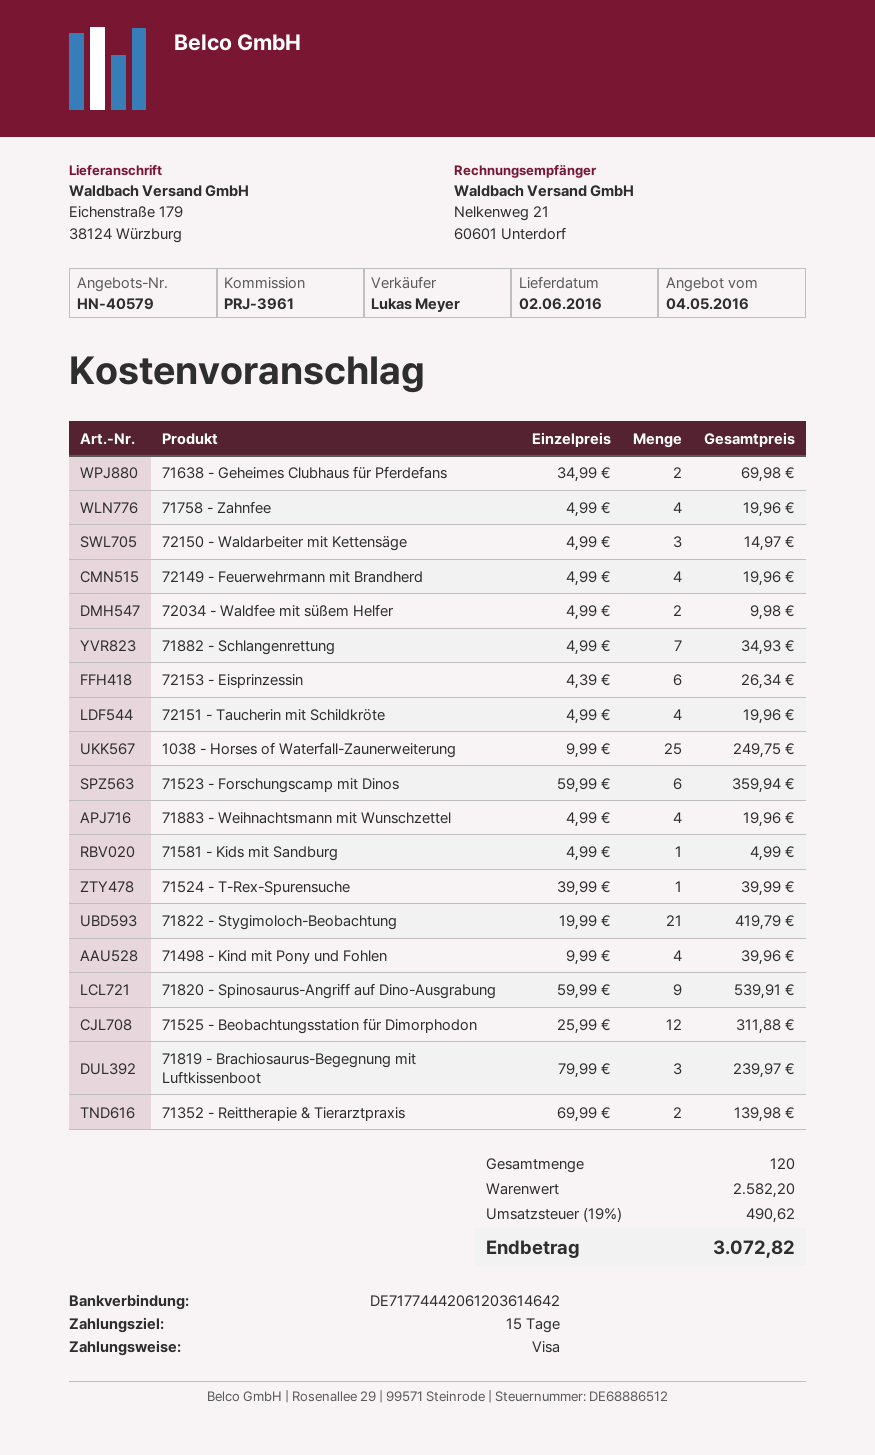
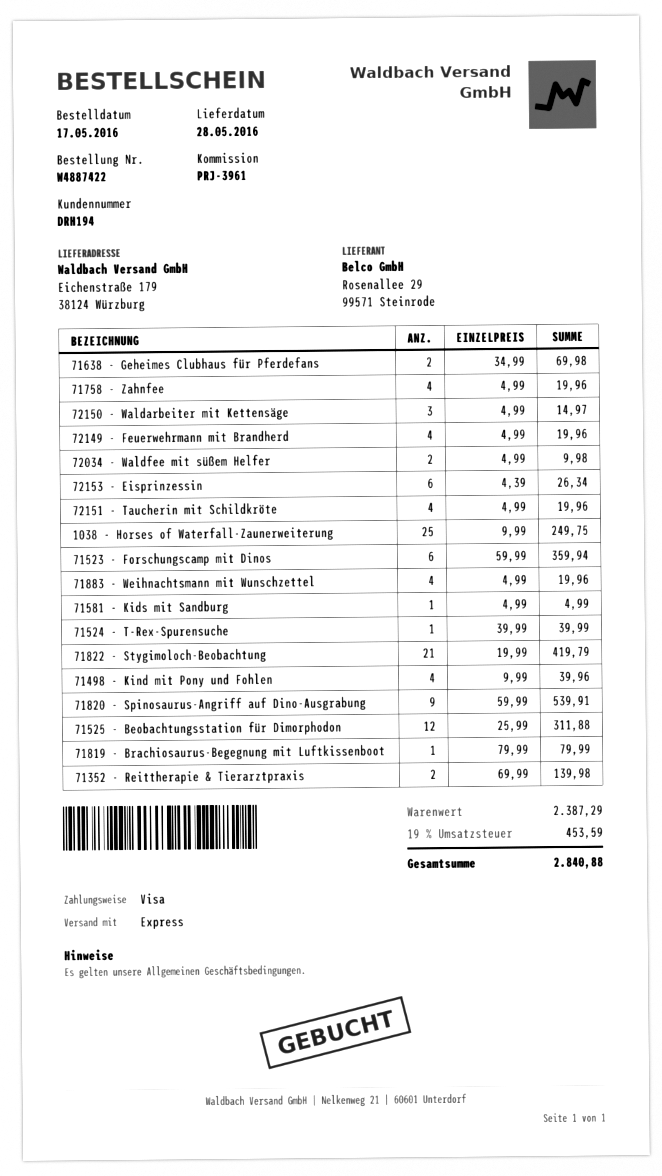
delivery date: 2016-06-02 -> 2016-05-28
71882 - Schlangenrettung: 7 x 4.99 = 34.93 -> none
71819 - Brachiosaurus-Begegnung mit Luftkissenboot: 3 x 79.99 = 239.97 -> 1 x 79.99 = 79.99
subtotal: 2582.20 -> 2387.29
tax: 19% = 490.62 -> 19% = 453.59
total: 3072.82 -> 2840.88

